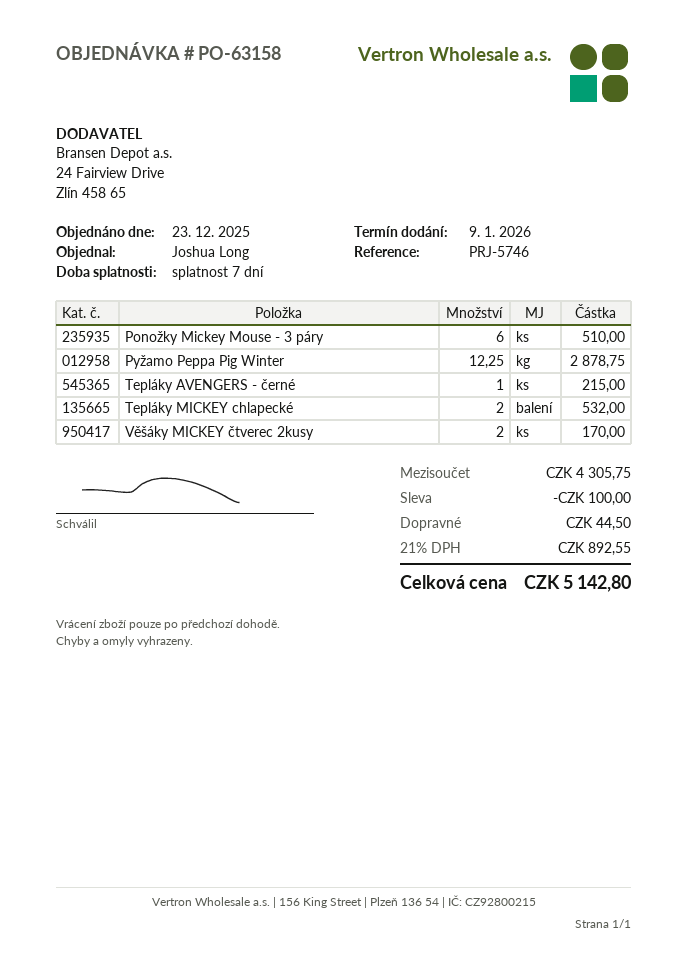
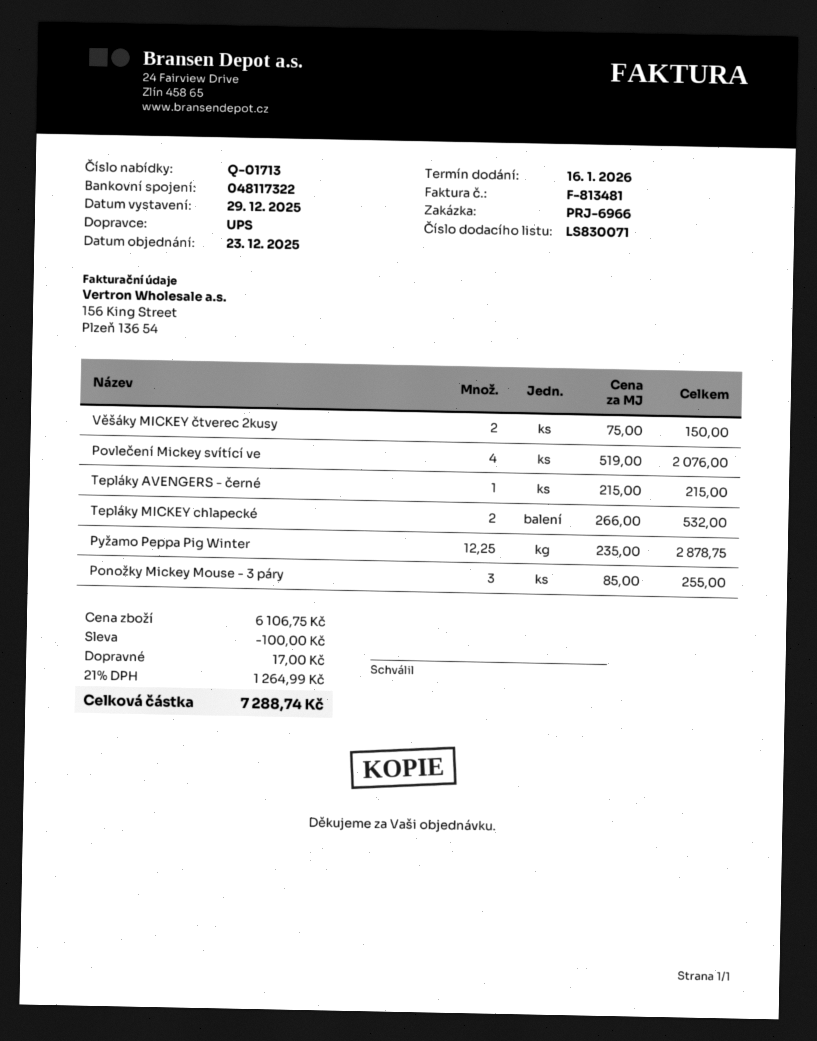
delivery date: 2026-01-09 -> 2026-01-16
reference: PRJ-5746 -> PRJ-6966
Ponožky Mickey Mouse - 3 páry: 6 for 510.00 -> 3 for 255.00
Věšáky MICKEY čtverec 2kusy: 2 for 170.00 -> 2 for 150.00
Povlečení Mickey svítící ve: none -> 4 for 2076.00
subtotal: 4305.75 -> 6106.75
shipping: 44.50 -> 17.00
tax: 21% = 892.55 -> 21% = 1264.99
total: 5142.80 -> 7288.74

